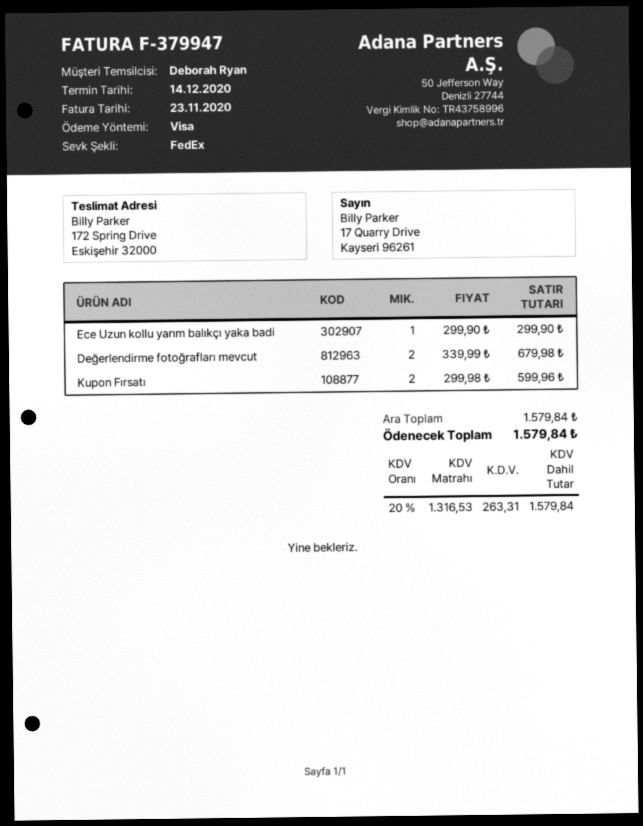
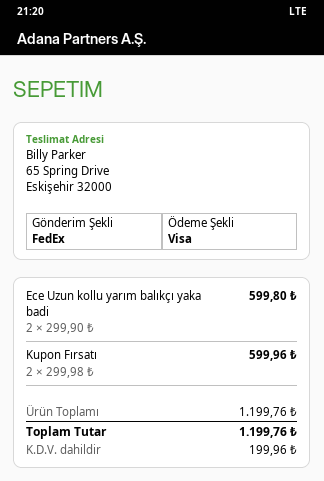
ship to: 172 Spring Drive, Eskişehir 32000 -> 65 Spring Drive, Eskişehir 32000
Ece Uzun kollu yarım balıkçı yaka badi: 1 x 299.90 = 299.90 -> 2 x 299.90 = 599.80
Değerlendirme fotoğrafları mevcut: 2 x 339.99 = 679.98 -> none
subtotal: 1579.84 -> 1199.76
tax: 263.31 -> 199.96
total: 1579.84 -> 1199.76

